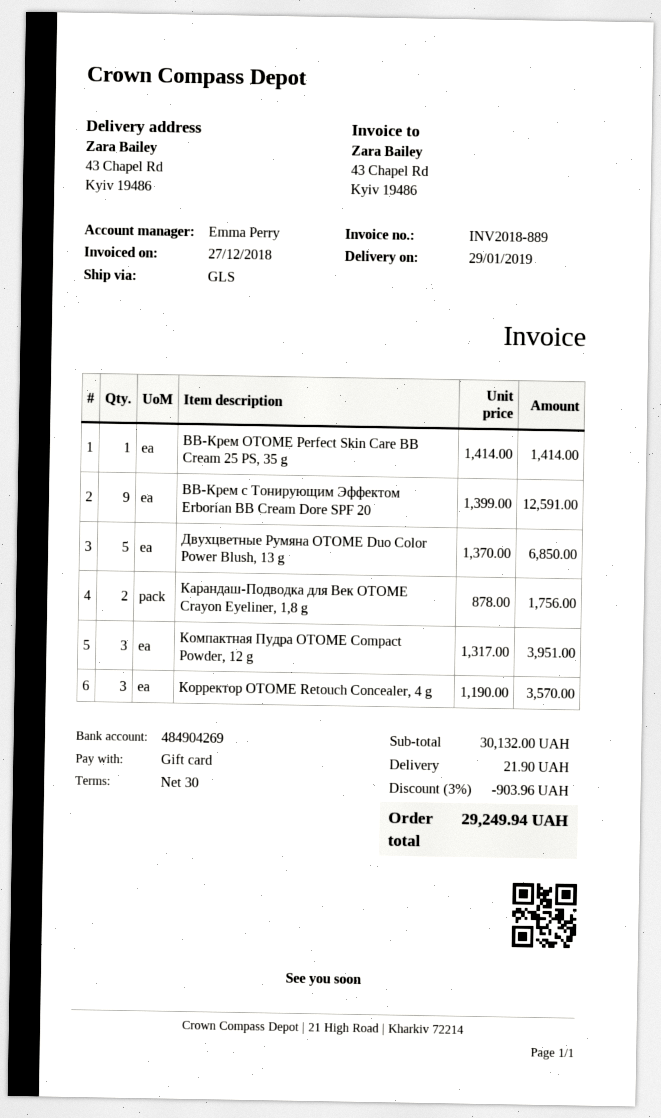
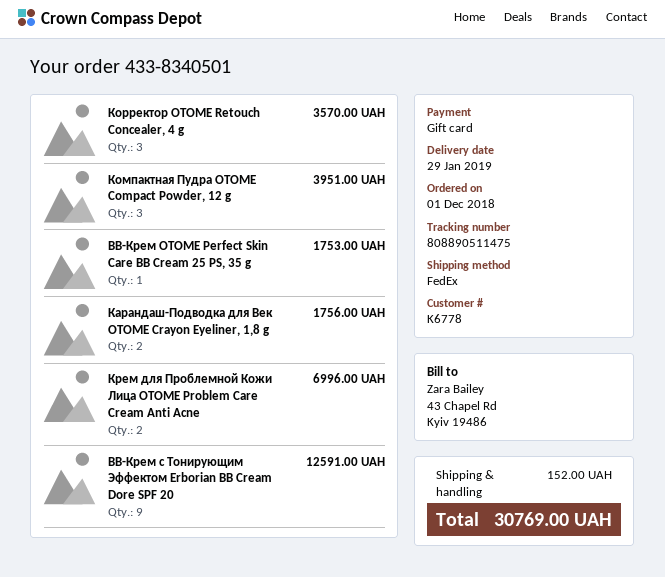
shipping method: GLS -> FedEx
BB-Крем OTOME Perfect Skin Care BB Cream 25 PS, 35 g: 1 for 1414.00 -> 1 for 1753.00
Двухцветные Румяна OTOME Duo Color Power Blush, 13 g: 5 for 6850.00 -> none
Крем для Проблемной Кожи Лица OTOME Problem Care Cream Anti Acne: none -> 2 for 6996.00
discount: 3% = 903.96 -> none
shipping: 21.90 -> 152.00
total: 29249.94 -> 30769.00

